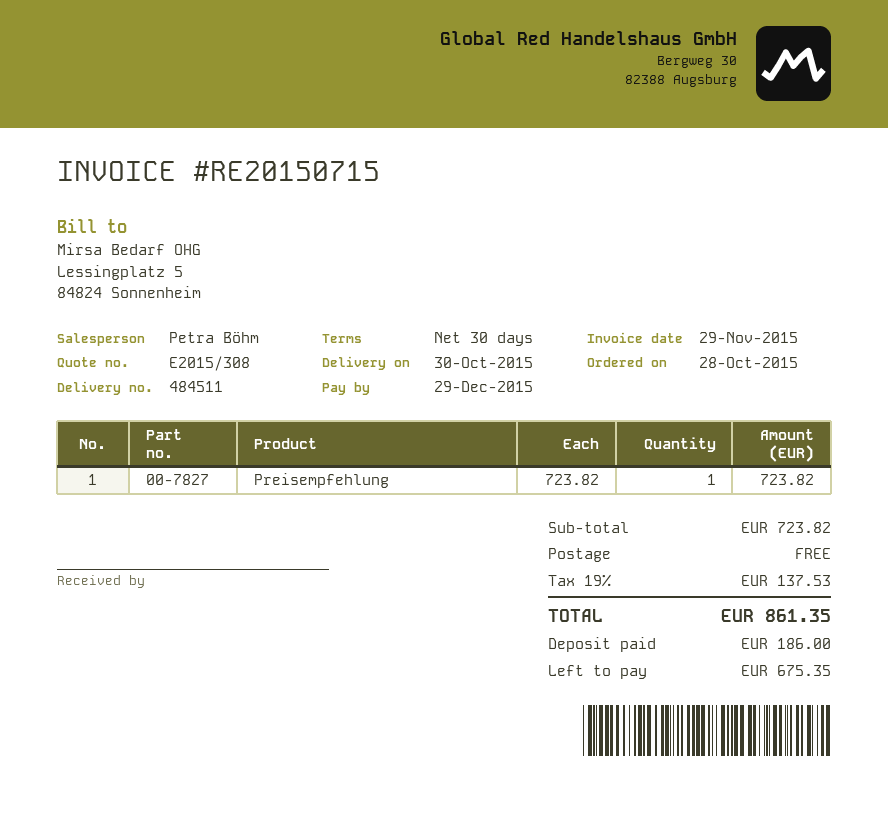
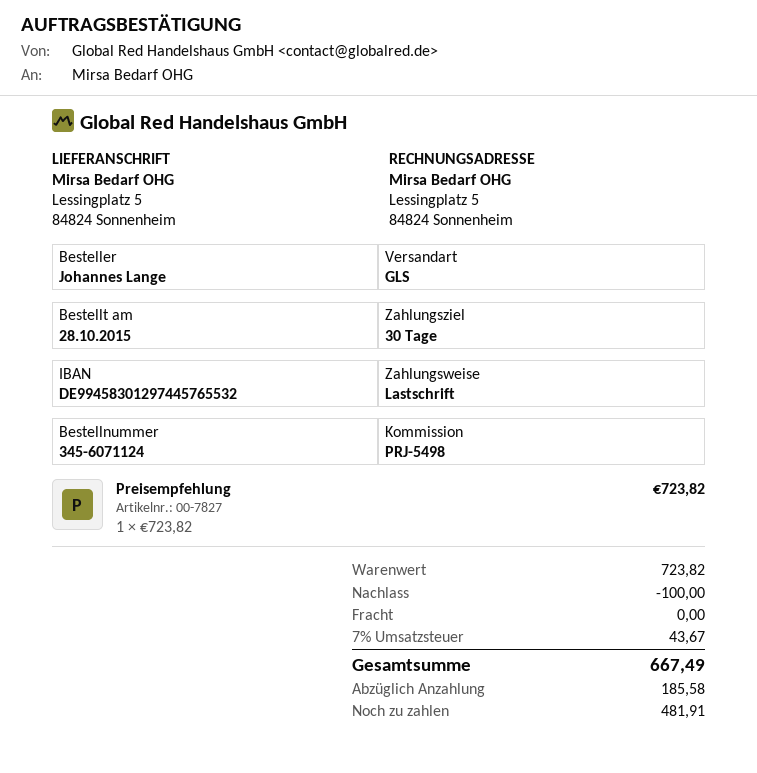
discount: none -> 100.00
tax: 19% = 137.53 -> 7% = 43.67
total: 861.35 -> 667.49
deposit: 186.00 -> 185.58
balance: 675.35 -> 481.91

